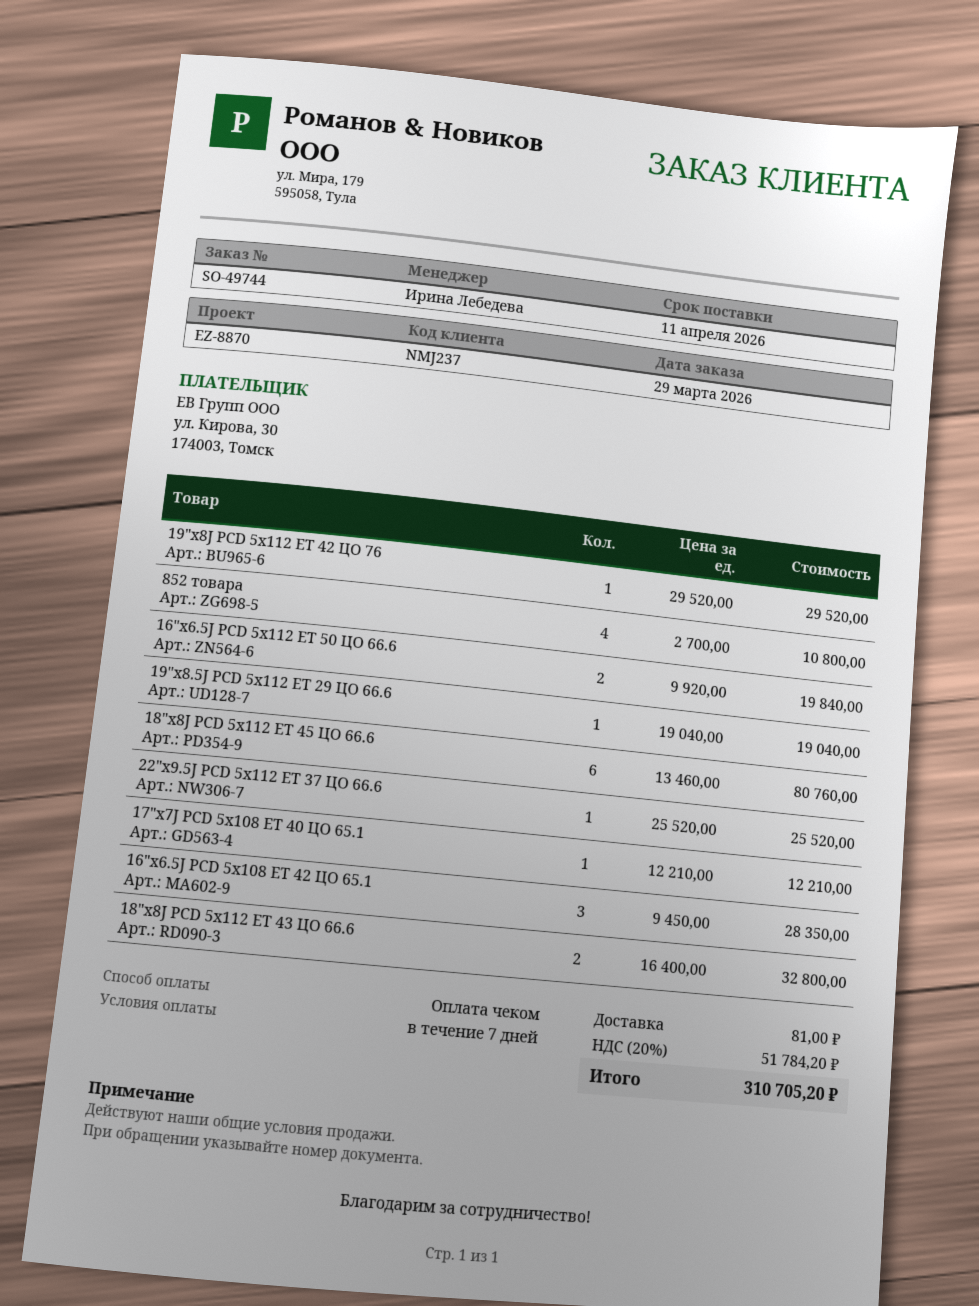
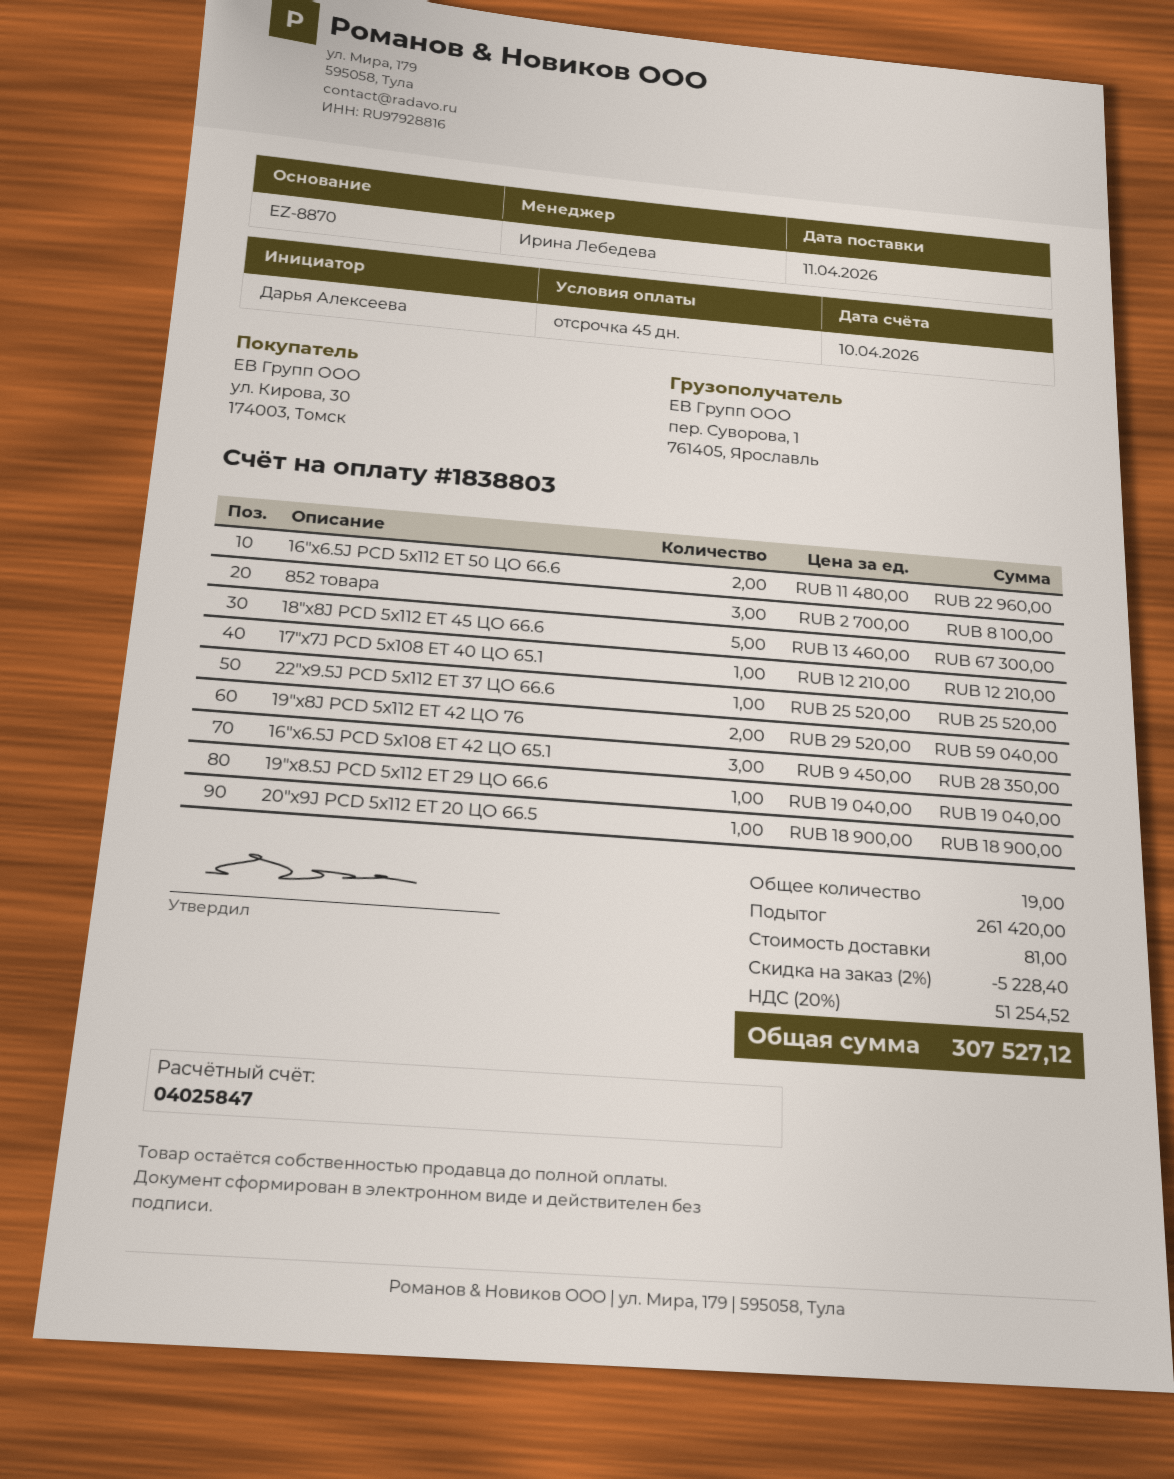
payment terms: 7 days -> 45 days
19"x8J PCD 5x112 ЕТ 42 ЦО 76: 1 x 29520.00 = 29520.00 -> 2 x 29520.00 = 59040.00
852 товара: 4 x 2700.00 = 10800.00 -> 3 x 2700.00 = 8100.00
16"x6.5J PCD 5x112 ЕТ 50 ЦО 66.6: 2 x 9920.00 = 19840.00 -> 2 x 11480.00 = 22960.00
18"x8J PCD 5x112 ЕТ 45 ЦО 66.6: 6 x 13460.00 = 80760.00 -> 5 x 13460.00 = 67300.00
18"x8J PCD 5x112 ЕТ 43 ЦО 66.6: 2 x 16400.00 = 32800.00 -> none
20"x9J PCD 5x112 ЕТ 20 ЦО 66.5: none -> 1 x 18900.00 = 18900.00
discount: none -> 2% = 5228.40
tax: 20% = 51784.20 -> 20% = 51254.52
total: 310705.20 -> 307527.12

